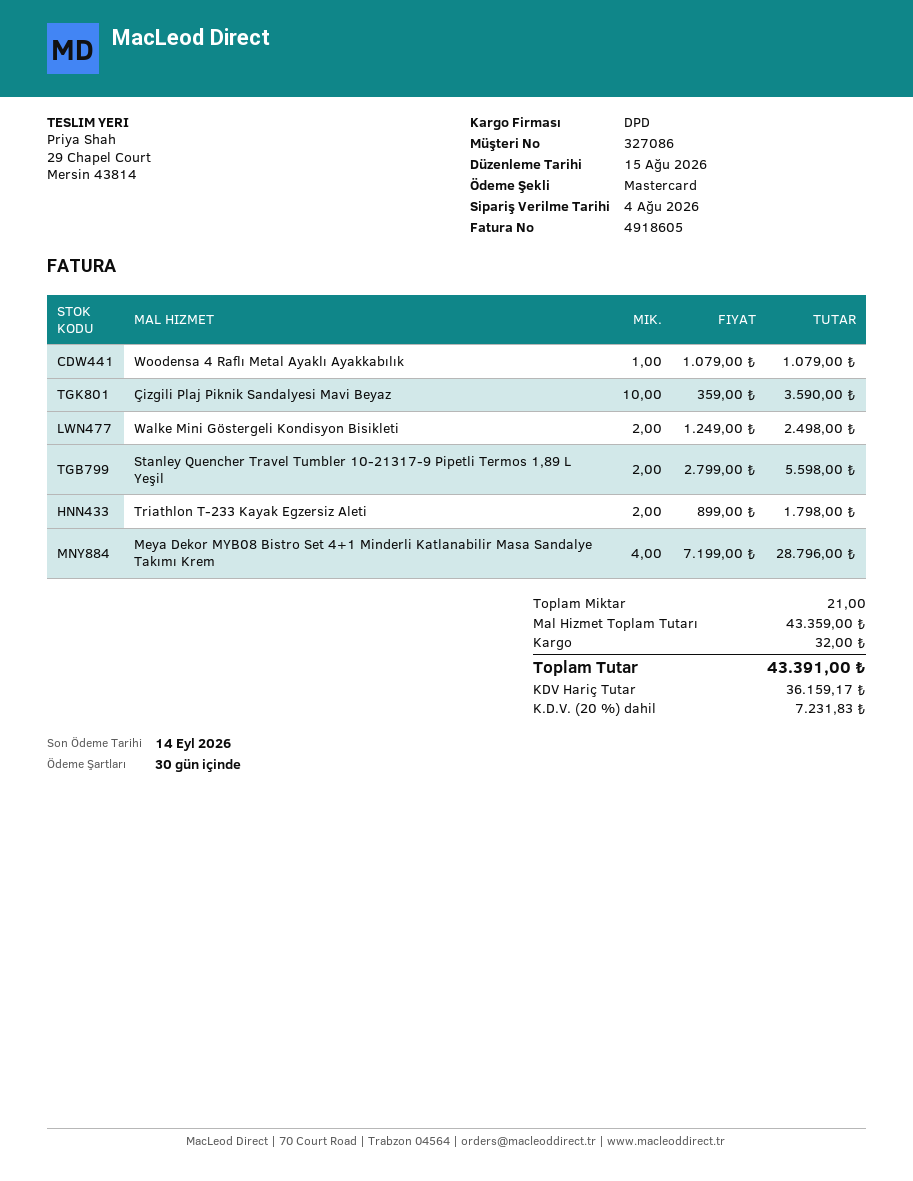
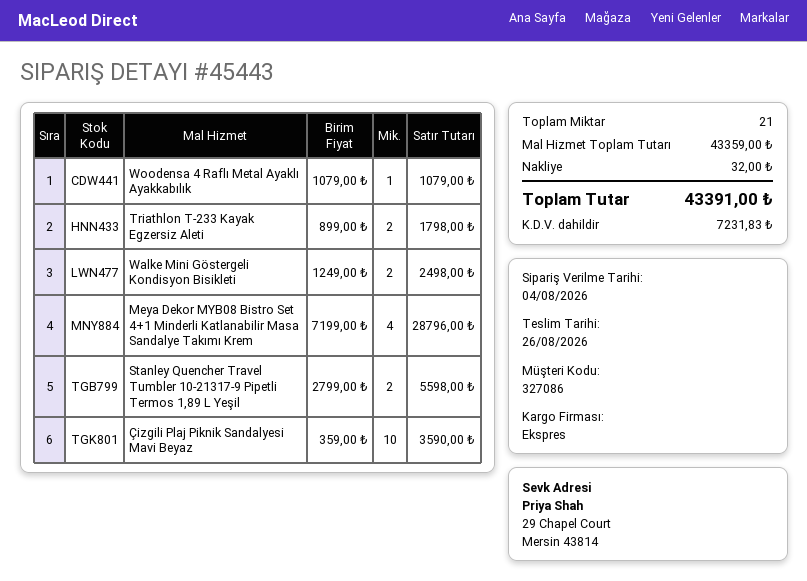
shipping method: DPD -> express

